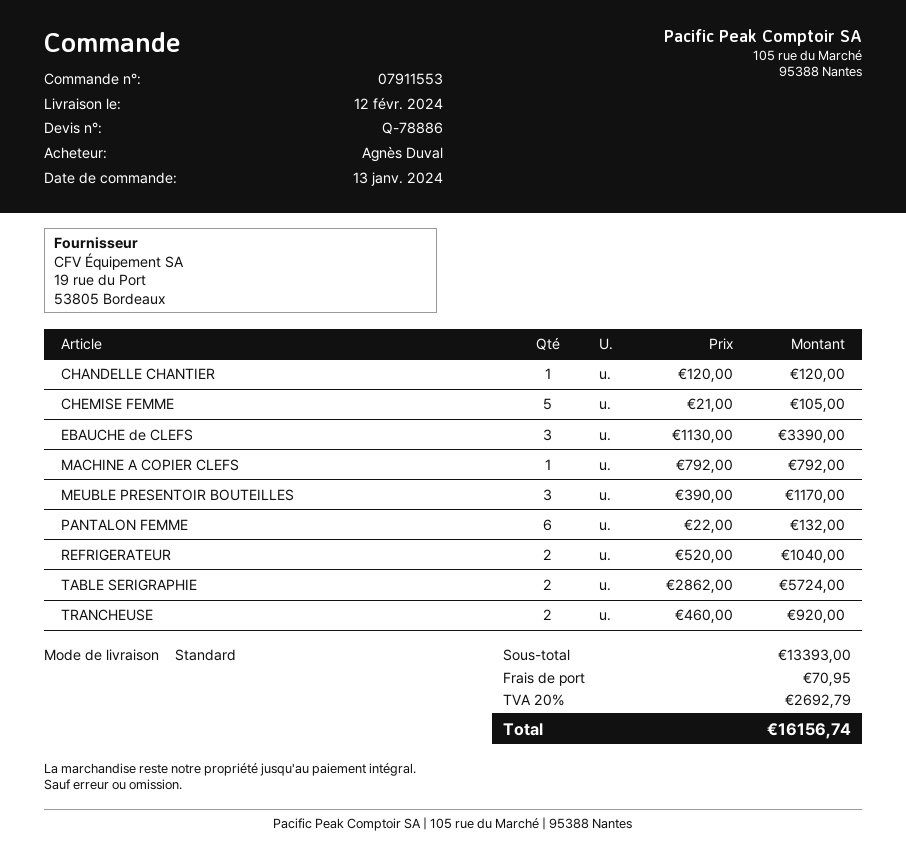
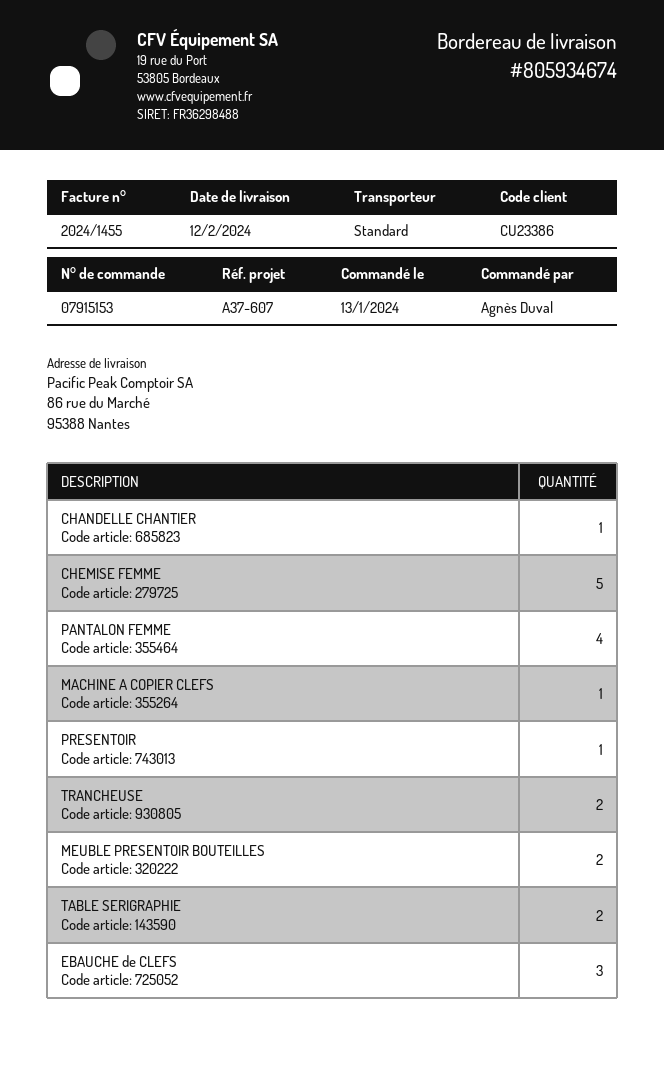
order number: 07911553 -> 07915153
MEUBLE PRESENTOIR BOUTEILLES: 3 -> 2
PANTALON FEMME: 6 -> 4
REFRIGERATEUR: 2 -> none
PRESENTOIR: none -> 1

